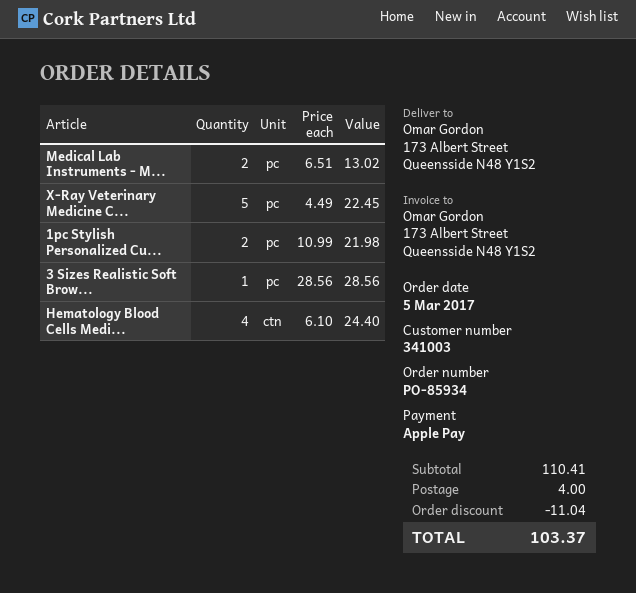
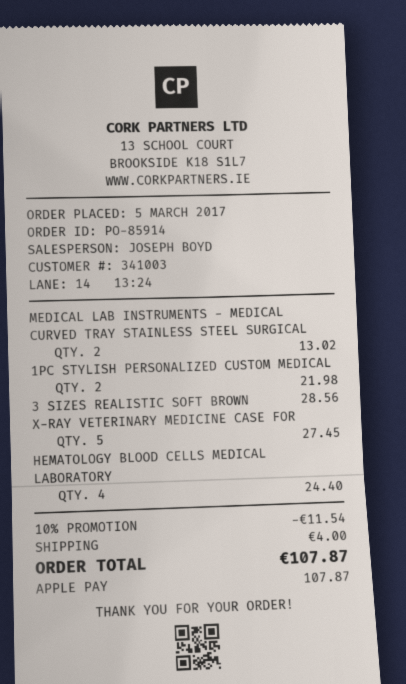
order number: PO-85934 -> PO-85914
X-Ray Veterinary Medicine C...: 5 for 22.45 -> 5 for 27.45
discount: 11.04 -> 11.54
total: 103.37 -> 107.87

